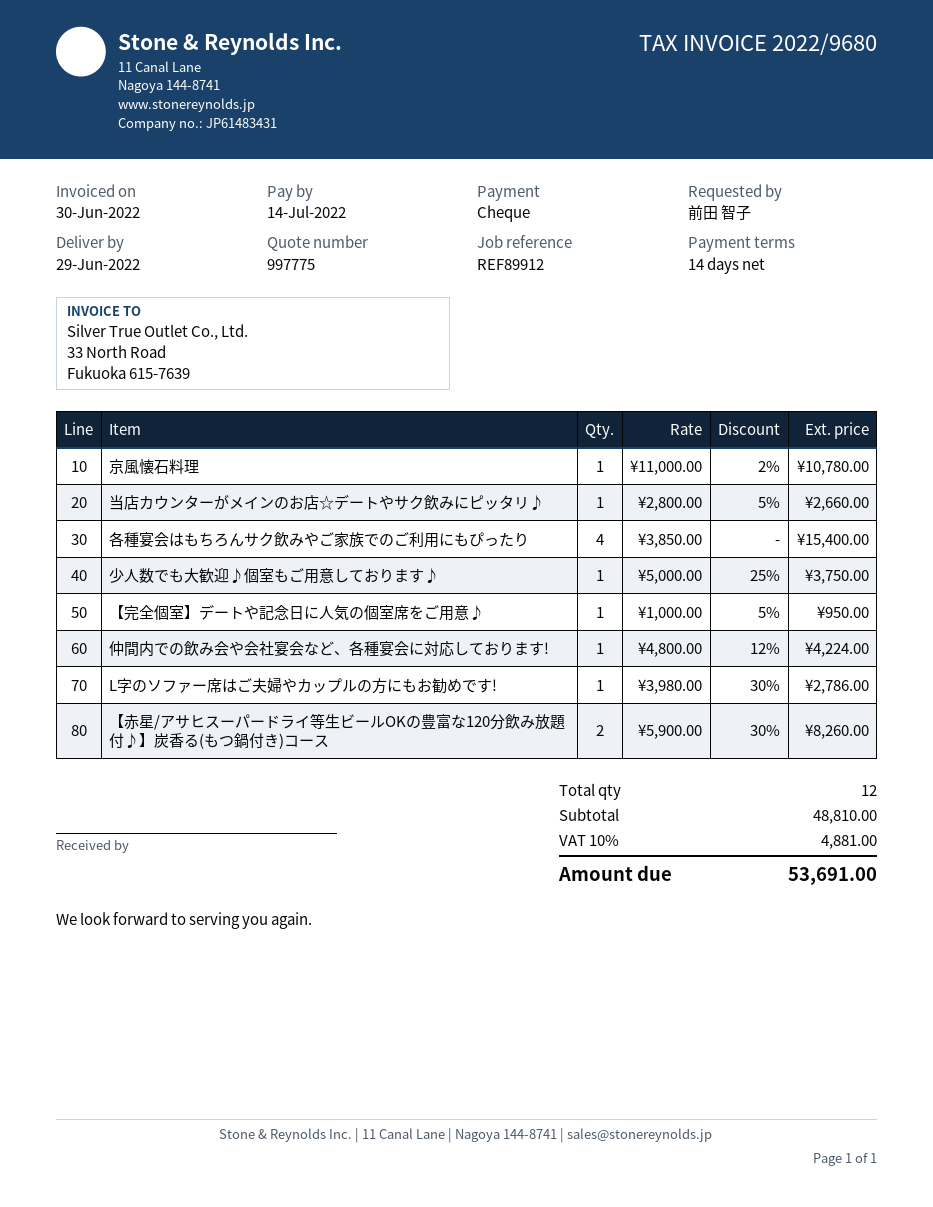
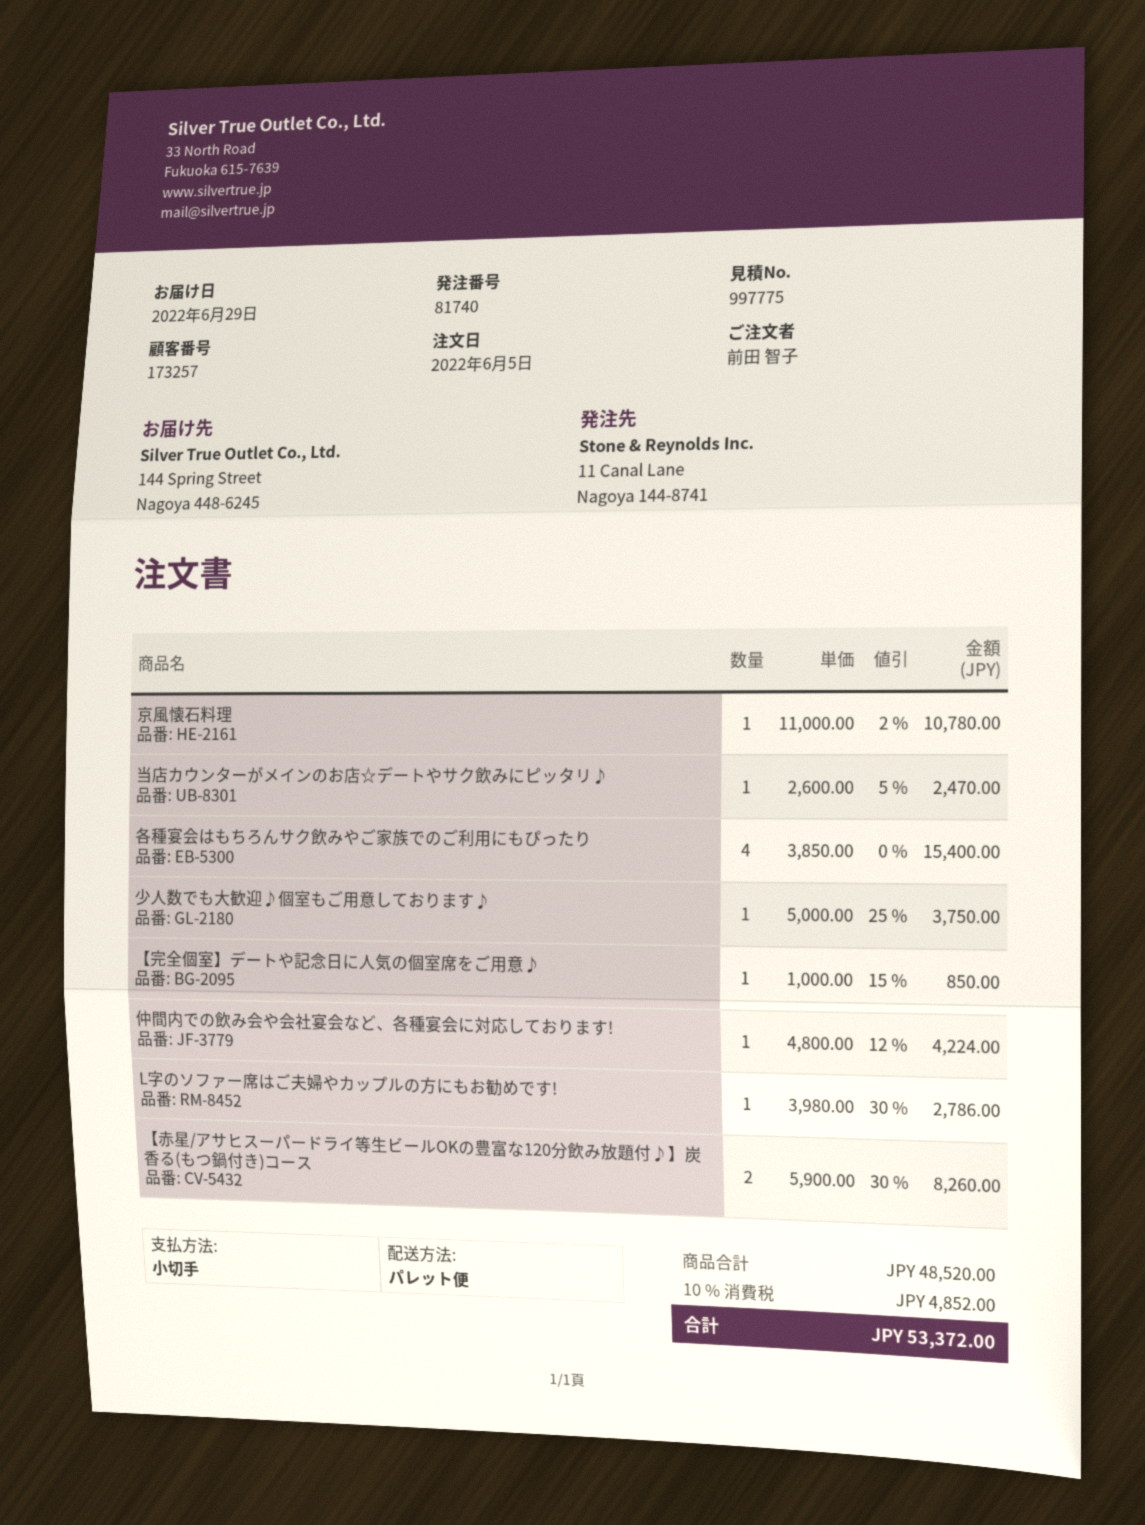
当店カウンターがメインのお店☆デートやサク飲みにピッタリ♪: 1 x 2800.00 - 5% = 2660.00 -> 1 x 2600.00 - 5% = 2470.00
【完全個室】デートや記念日に人気の個室席をご用意♪: 1 x 1000.00 - 5% = 950.00 -> 1 x 1000.00 - 15% = 850.00
subtotal: 48810.00 -> 48520.00
tax: 10% = 4881.00 -> 10% = 4852.00
total: 53691.00 -> 53372.00

